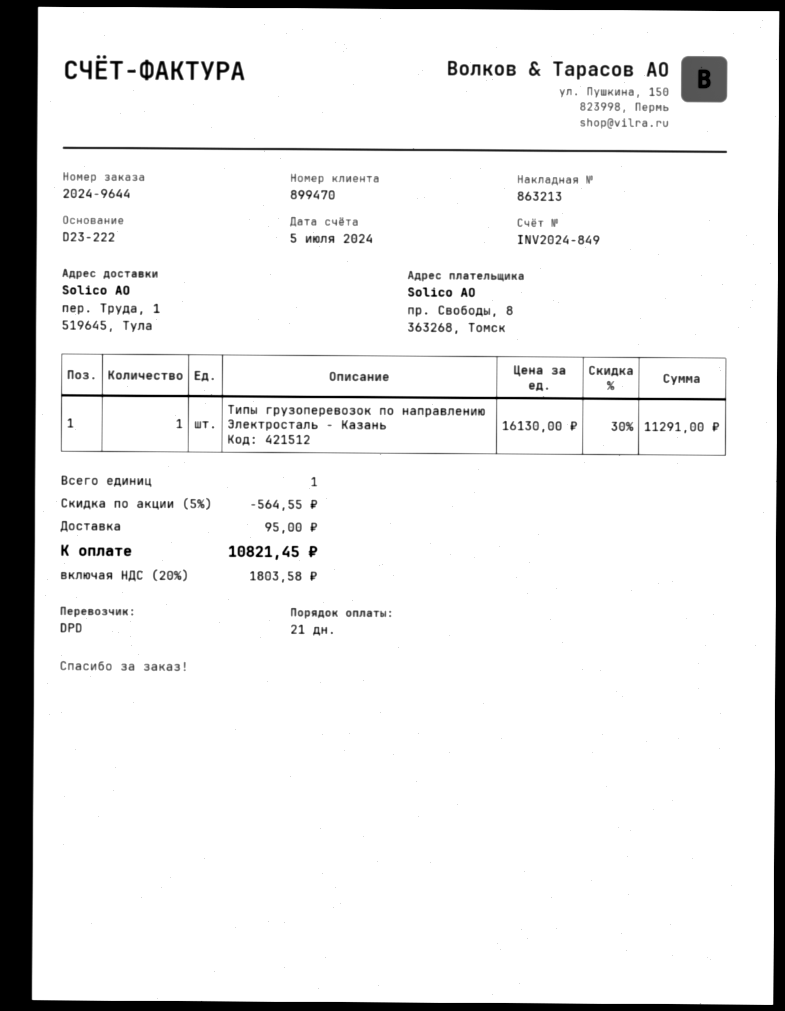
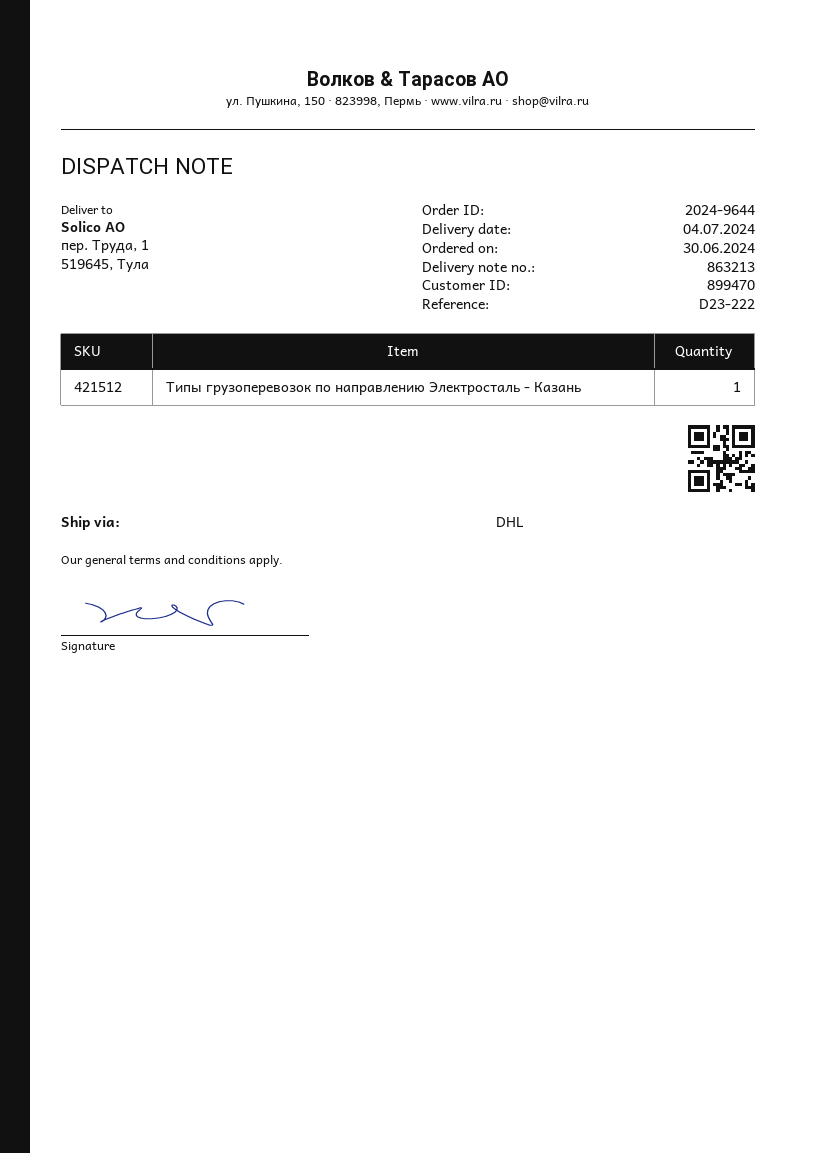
shipping method: DPD -> DHL

